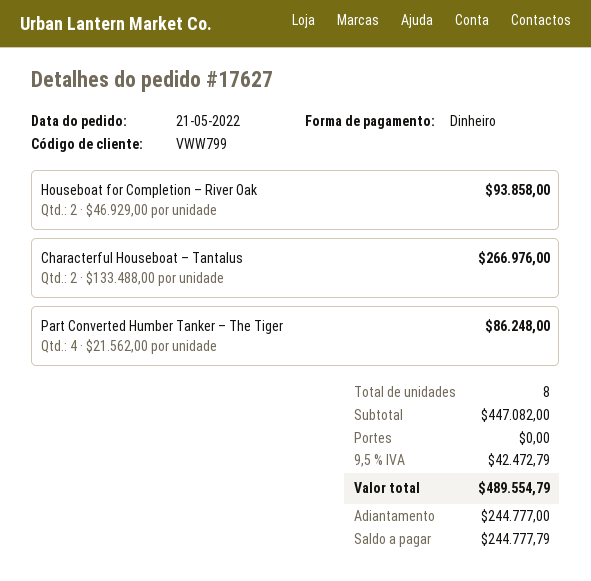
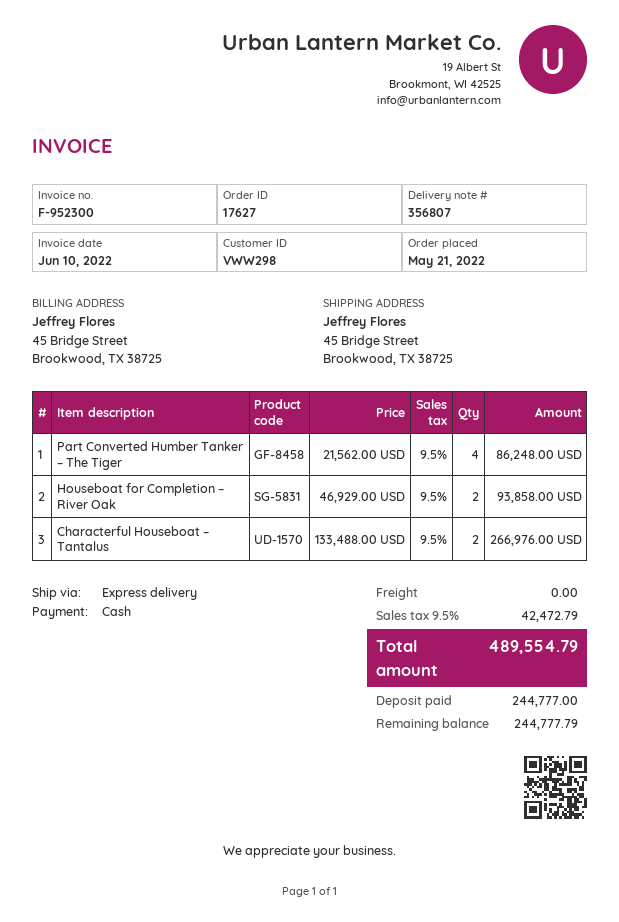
customer number: VWW799 -> VWW298

